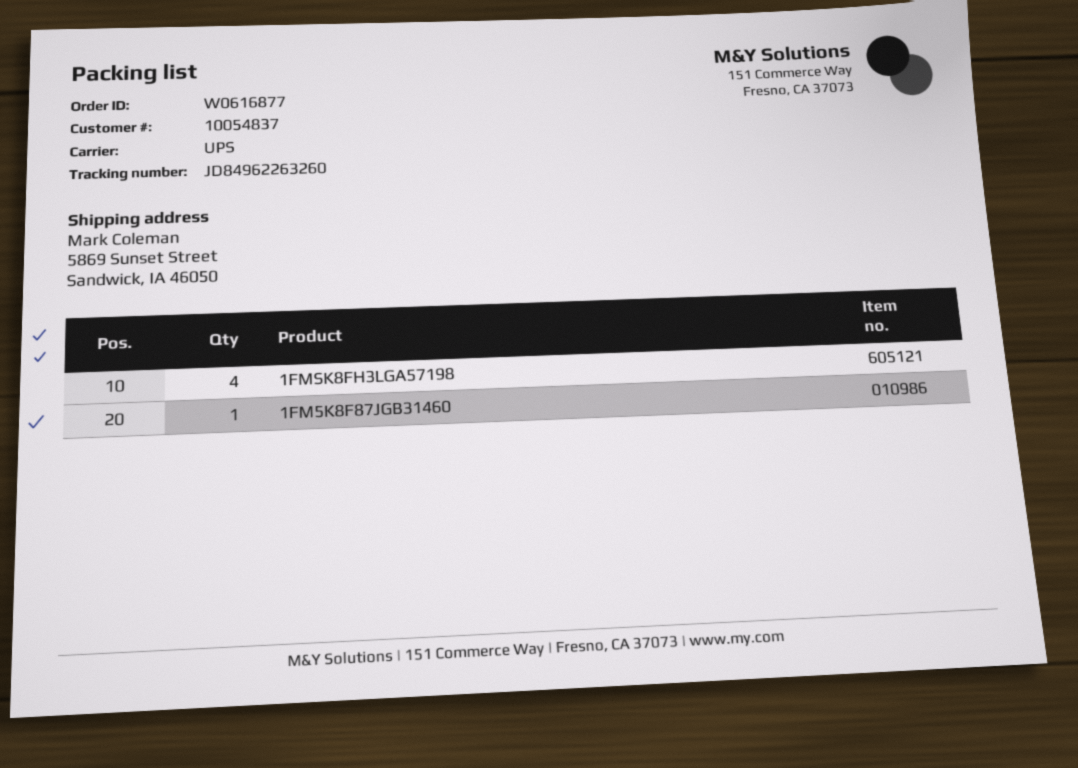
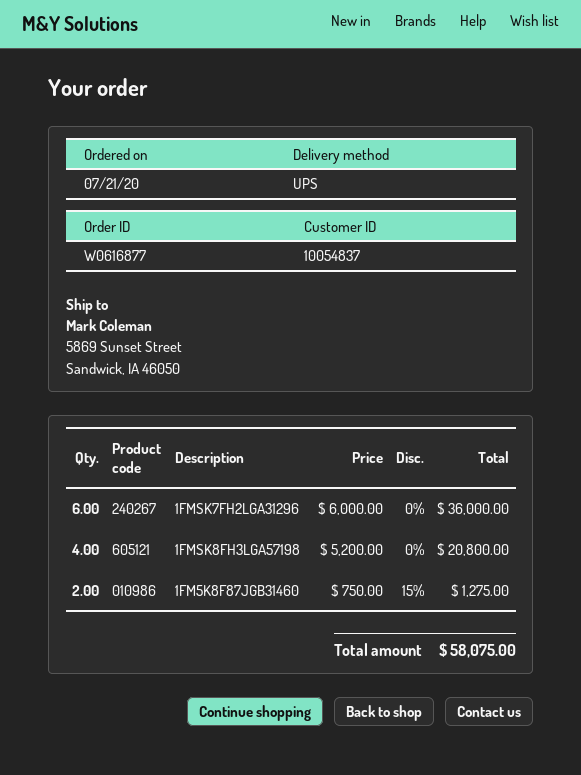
1FM5K8F87JGB31460: 1 -> 2
1FMSK7FH2LGA31296: none -> 6

